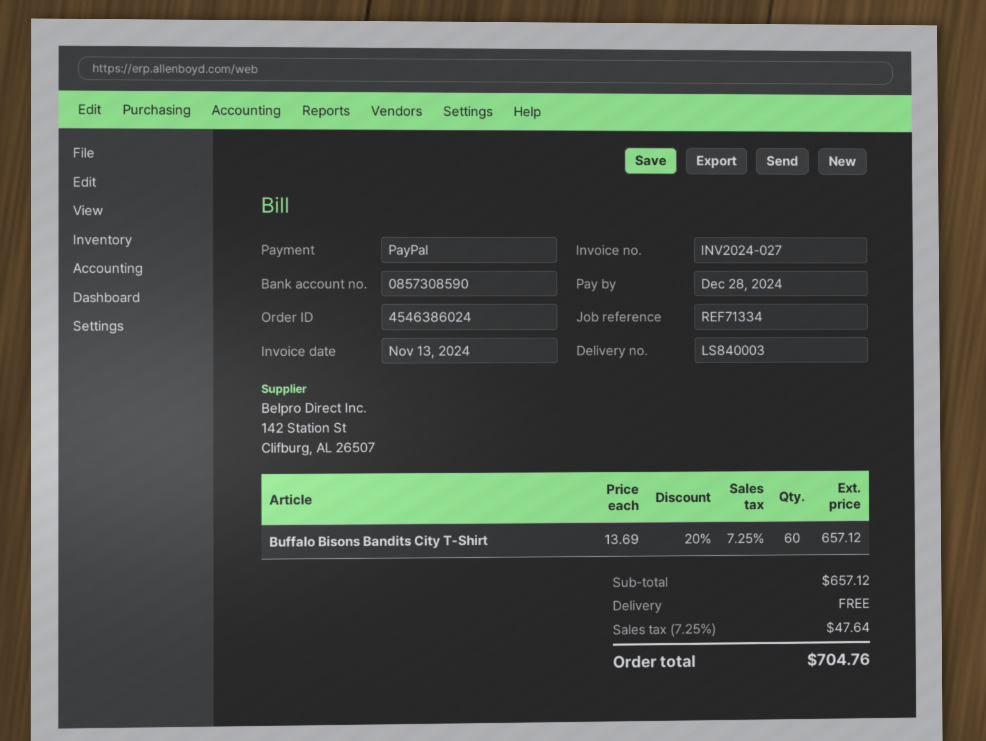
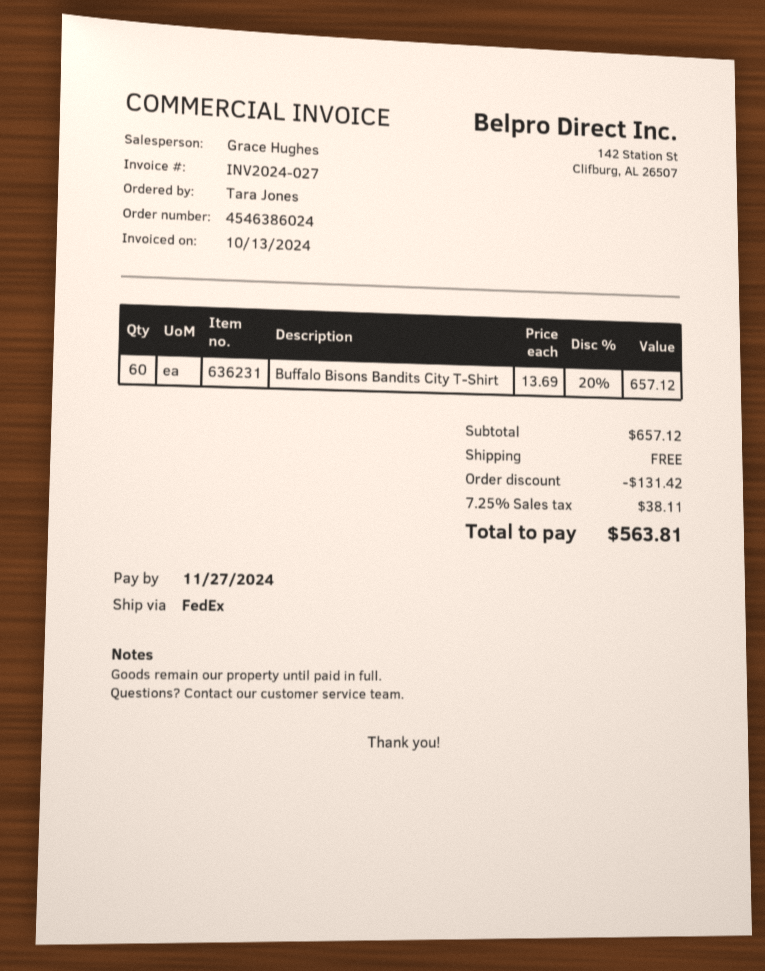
invoice date: 2024-11-13 -> 2024-10-13
due date: 2024-12-28 -> 2024-11-27
discount: none -> 131.42
tax: 7.25% = 47.64 -> 7.25% = 38.11
total: 704.76 -> 563.81

